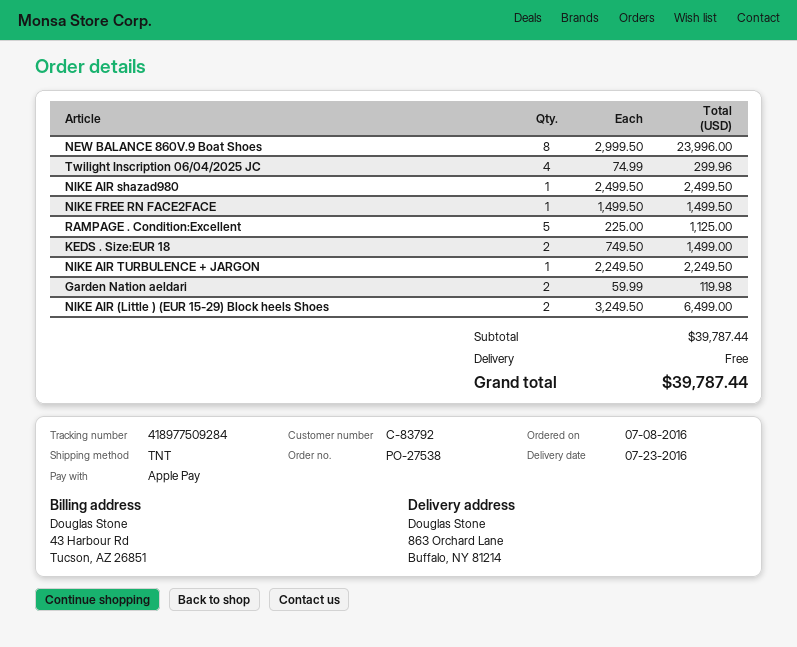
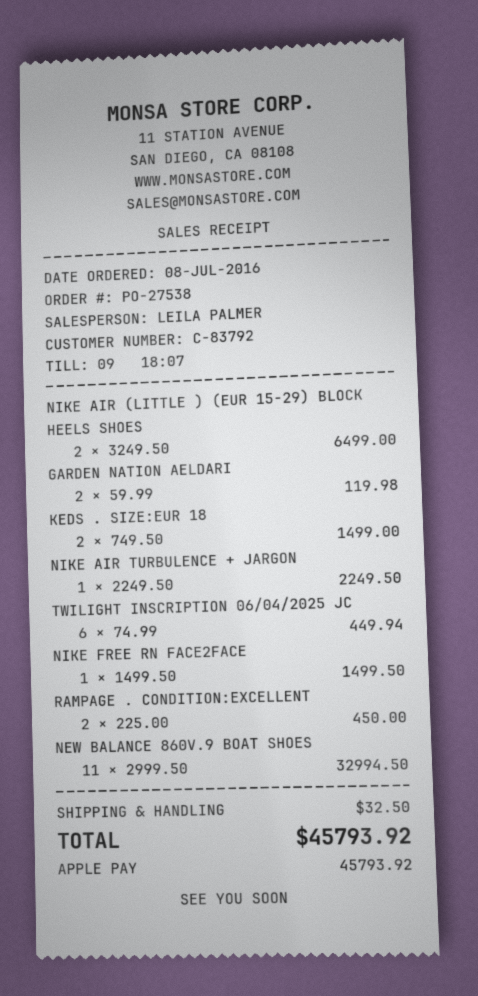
NEW BALANCE 860V.9 Boat Shoes: 8 x 2999.50 = 23996.00 -> 11 x 2999.50 = 32994.50
Twilight Inscription 06/04/2025 JC: 4 x 74.99 = 299.96 -> 6 x 74.99 = 449.94
NIKE AIR shazad980: 1 x 2499.50 = 2499.50 -> none
RAMPAGE . Condition:Excellent: 5 x 225.00 = 1125.00 -> 2 x 225.00 = 450.00
shipping: 0.00 -> 32.50
total: 39787.44 -> 45793.92

